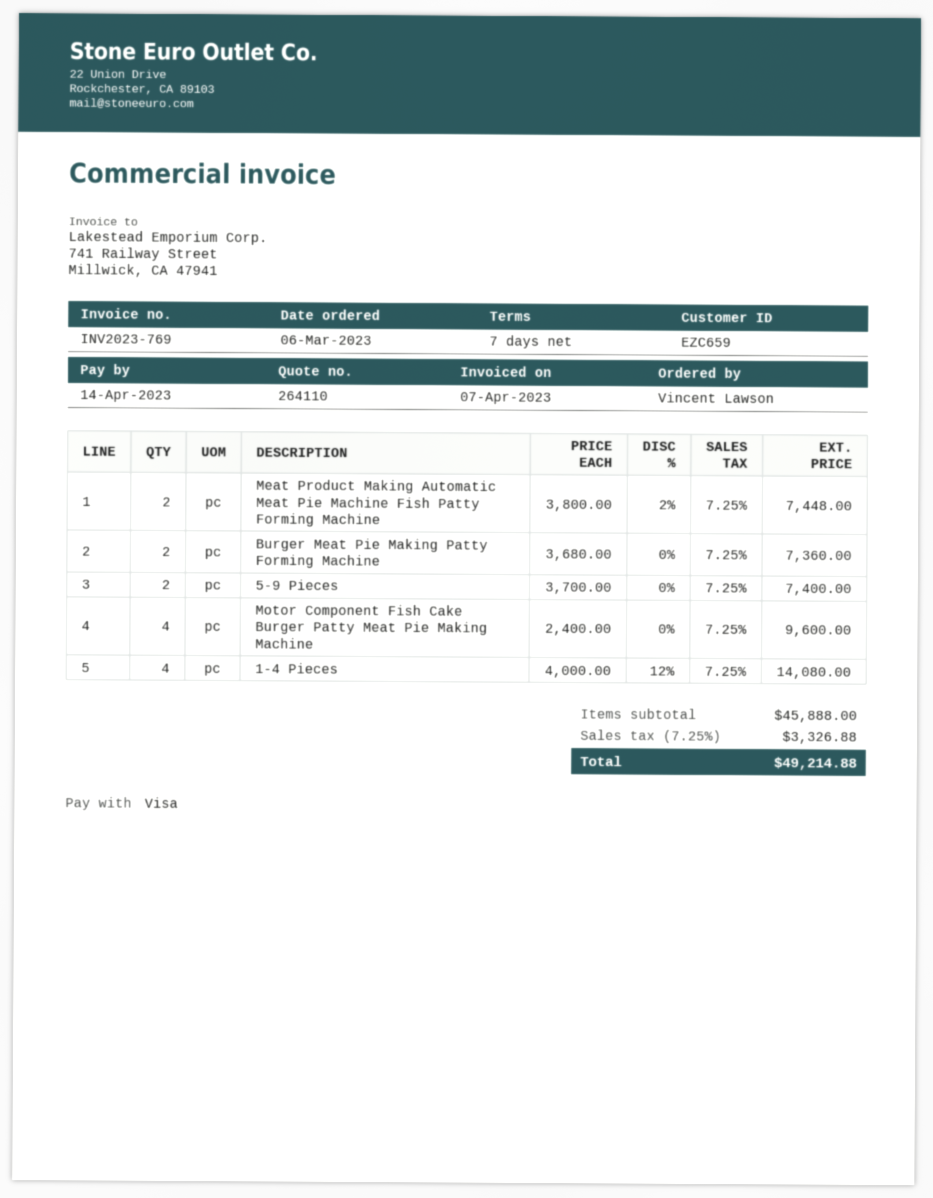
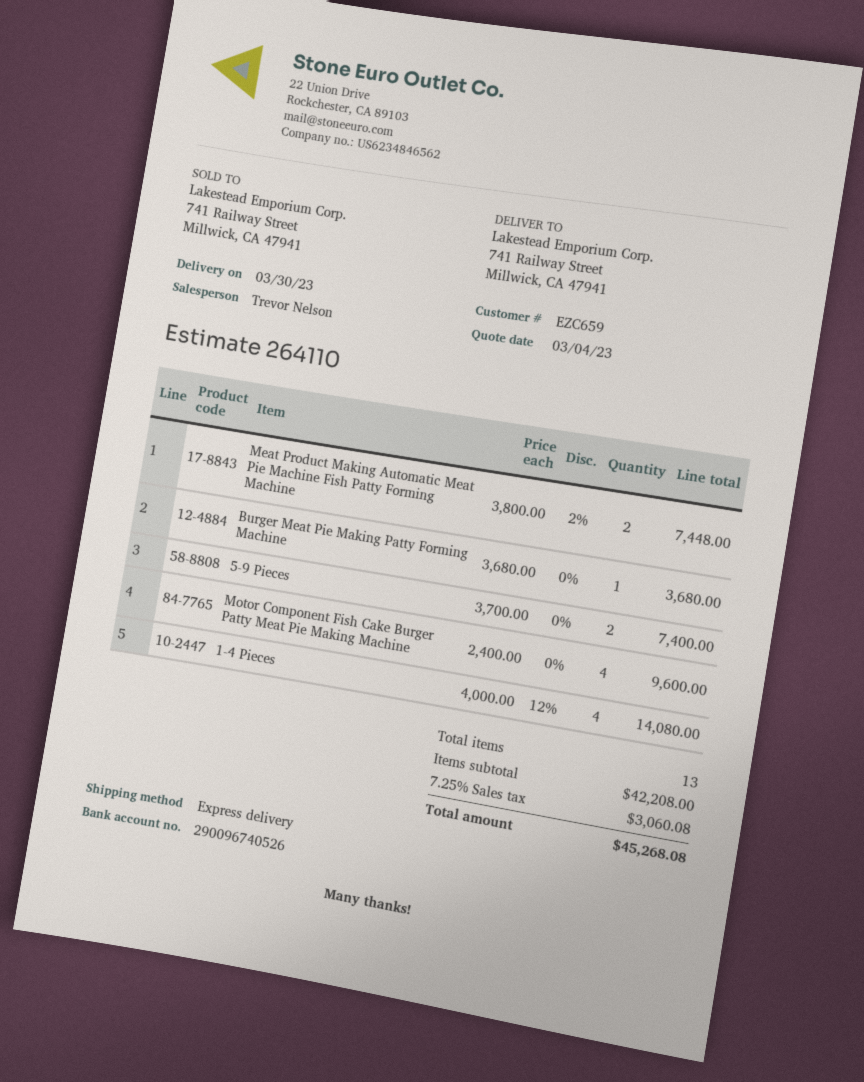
Burger Meat Pie Making Patty Forming Machine: 2 x 3680.00 = 7360.00 -> 1 x 3680.00 = 3680.00
subtotal: 45888.00 -> 42208.00
tax: 7.25% = 3326.88 -> 7.25% = 3060.08
total: 49214.88 -> 45268.08

